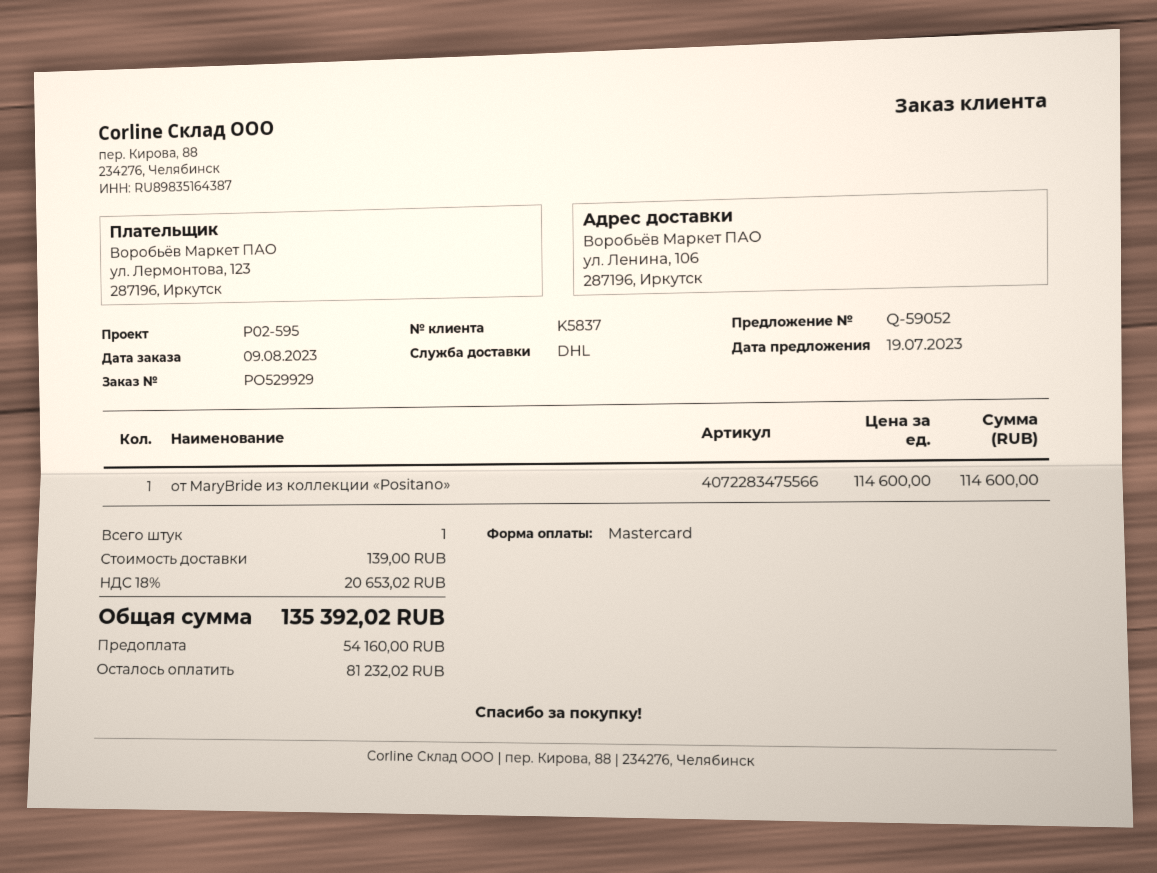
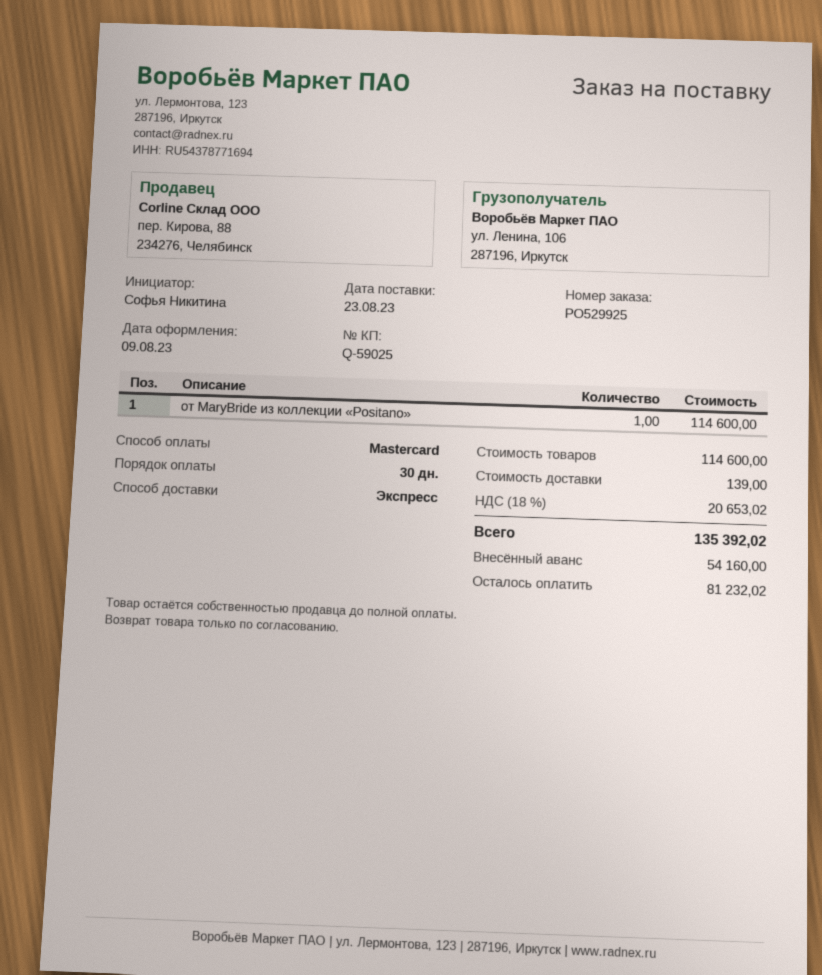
quote number: Q-59052 -> Q-59025
order number: PO529929 -> PO529925
shipping method: DHL -> express

